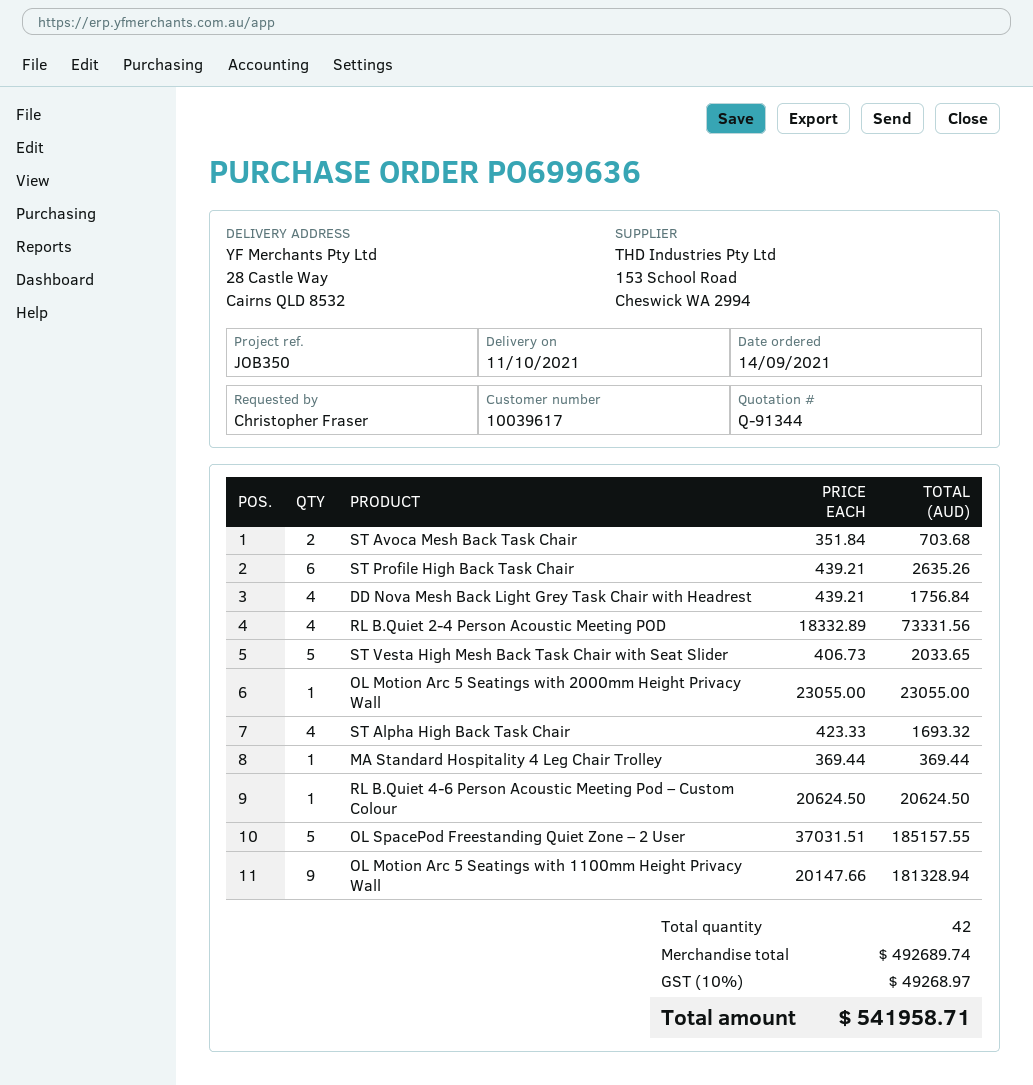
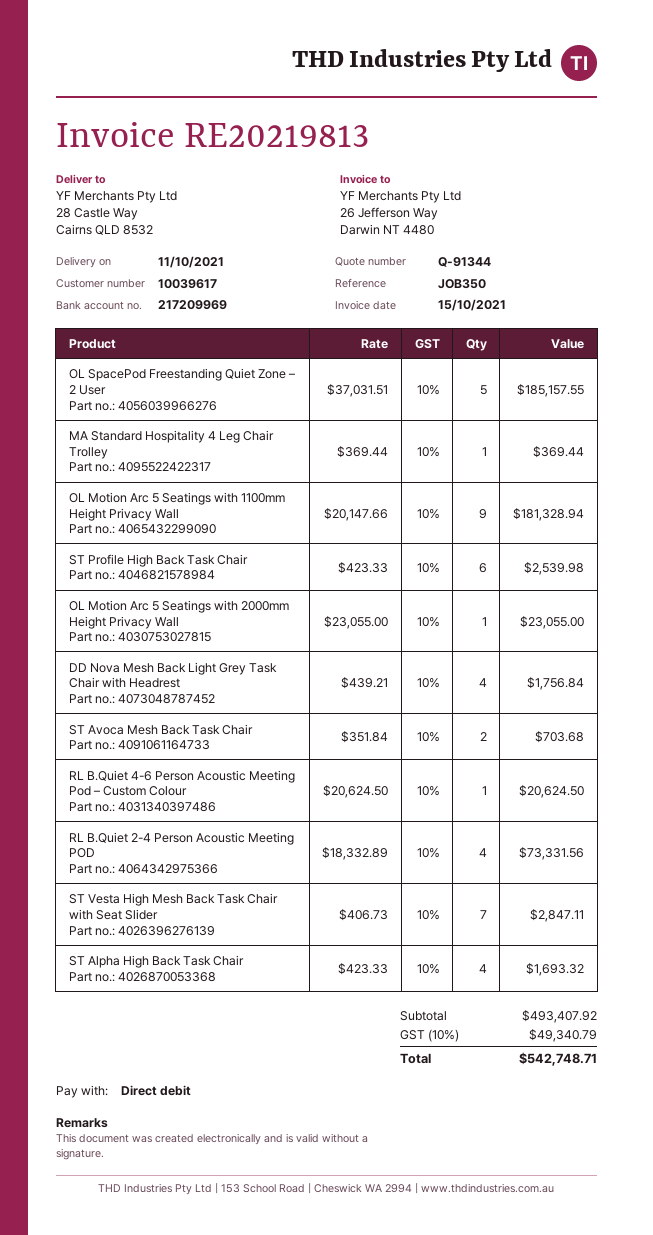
ST Profile High Back Task Chair: 6 x 439.21 = 2635.26 -> 6 x 423.33 = 2539.98
ST Vesta High Mesh Back Task Chair with Seat Slider: 5 x 406.73 = 2033.65 -> 7 x 406.73 = 2847.11
subtotal: 492689.74 -> 493407.92
tax: 10% = 49268.97 -> 10% = 49340.79
total: 541958.71 -> 542748.71

